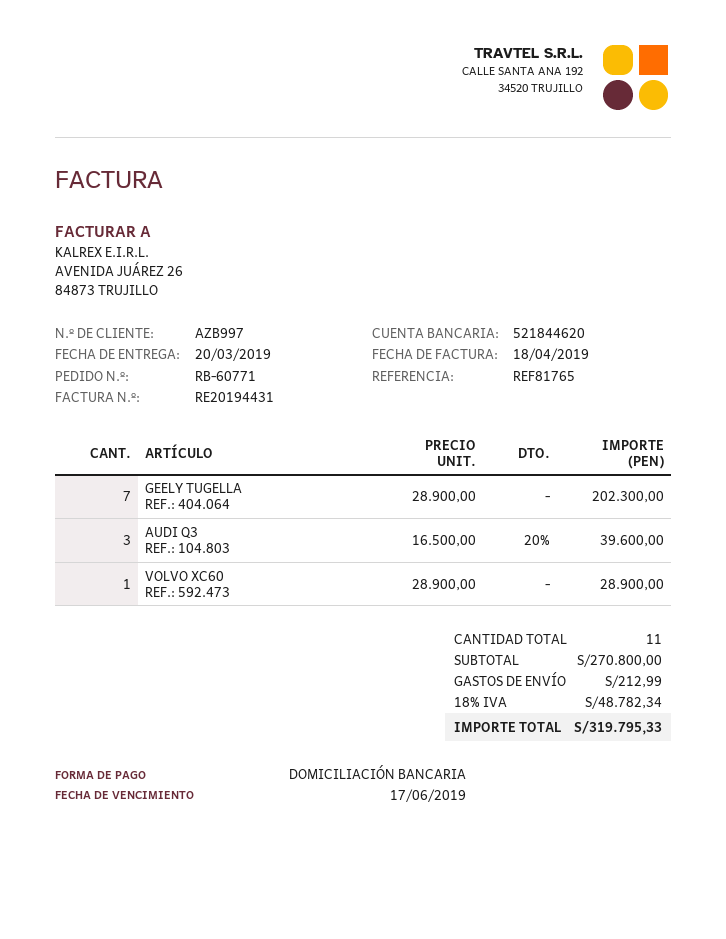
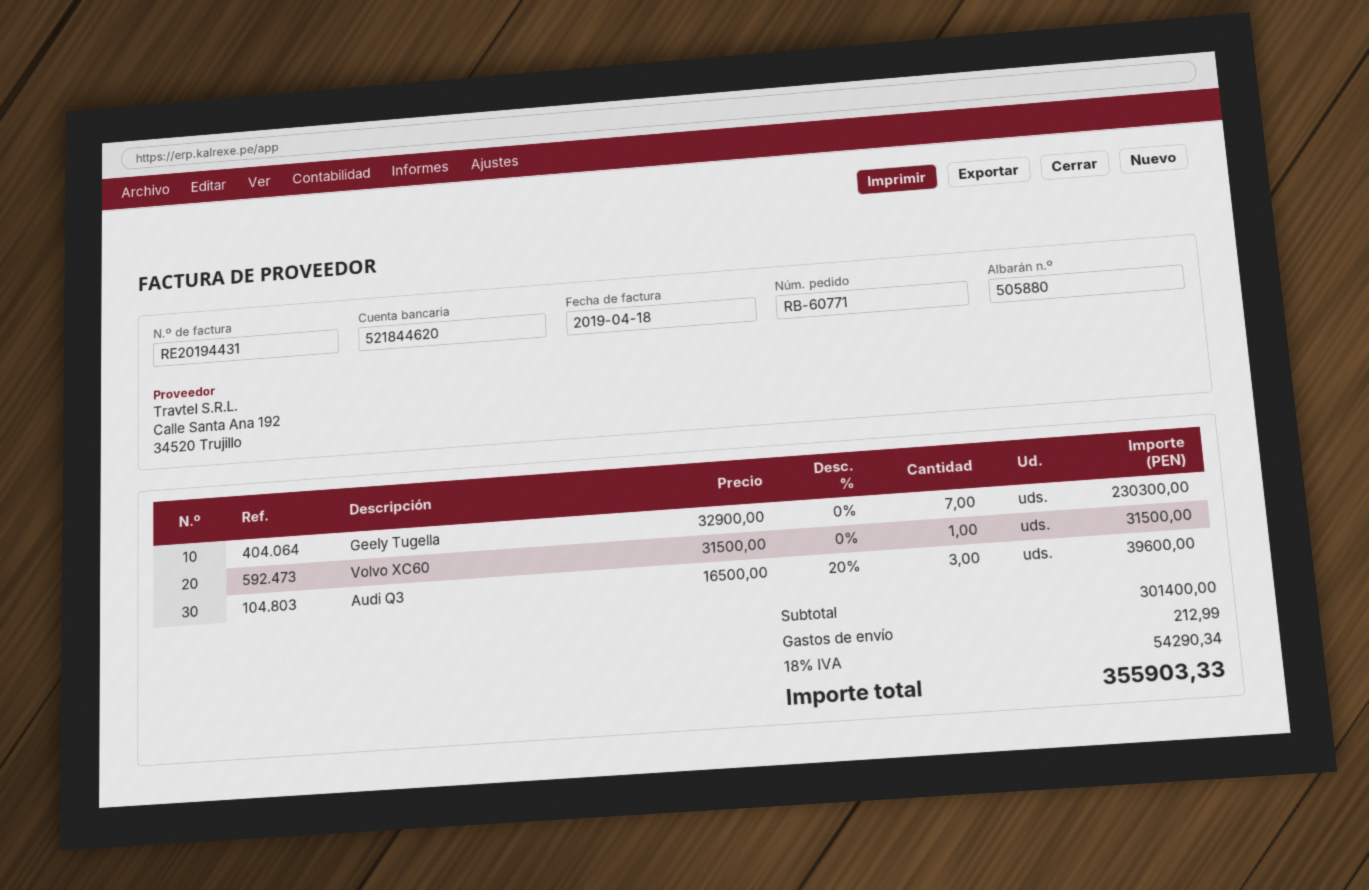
GEELY TUGELLA: 7 x 28900.00 = 202300.00 -> 7 x 32900.00 = 230300.00
VOLVO XC60: 1 x 28900.00 = 28900.00 -> 1 x 31500.00 = 31500.00
subtotal: 270800.00 -> 301400.00
tax: 18% = 48782.34 -> 18% = 54290.34
total: 319795.33 -> 355903.33

